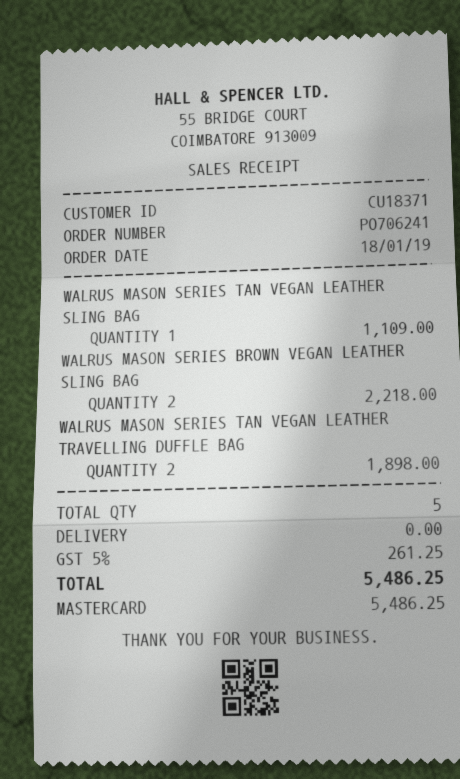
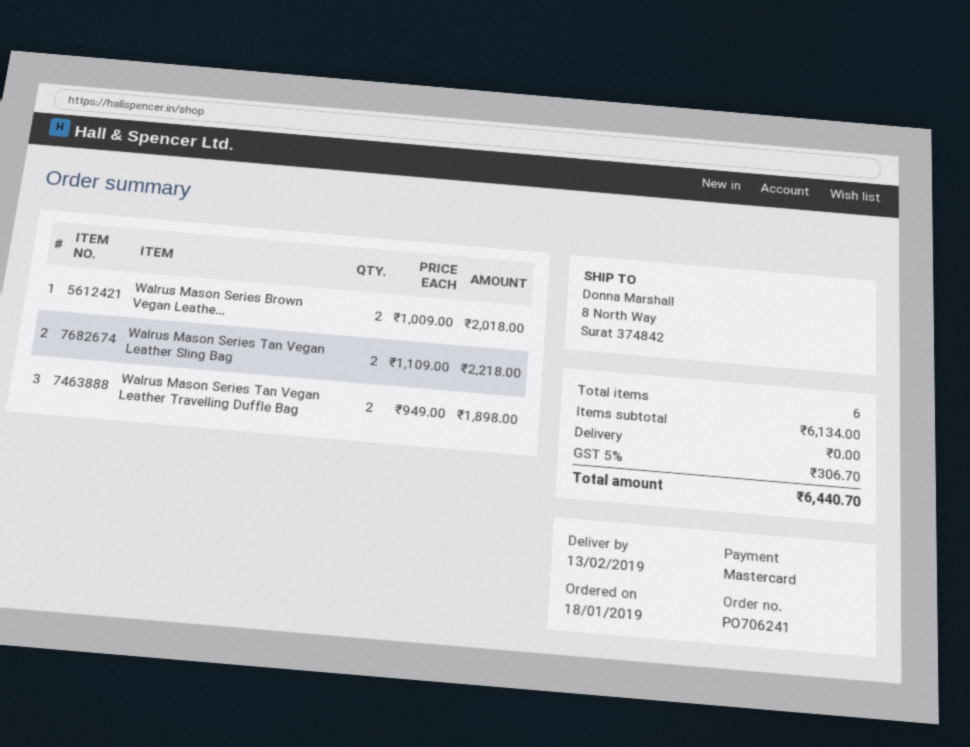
WALRUS MASON SERIES TAN VEGAN LEATHER SLING BAG: 1 for 1109.00 -> 2 for 2218.00
WALRUS MASON SERIES BROWN VEGAN LEATHER SLING BAG: 2 for 2218.00 -> 2 for 2018.00
total quantity: 5 -> 6
tax: 5% = 261.25 -> 5% = 306.70
total: 5486.25 -> 6440.70

